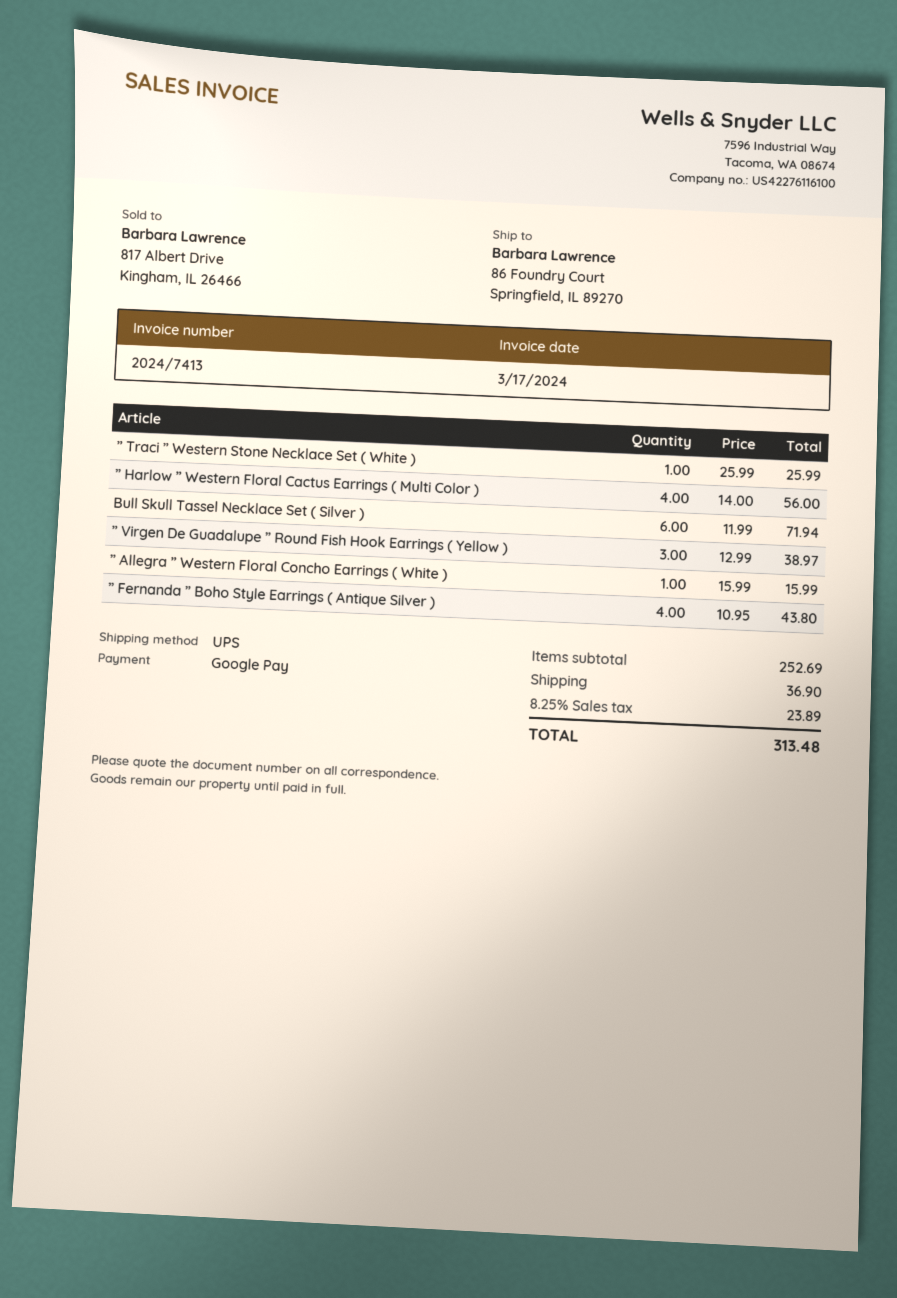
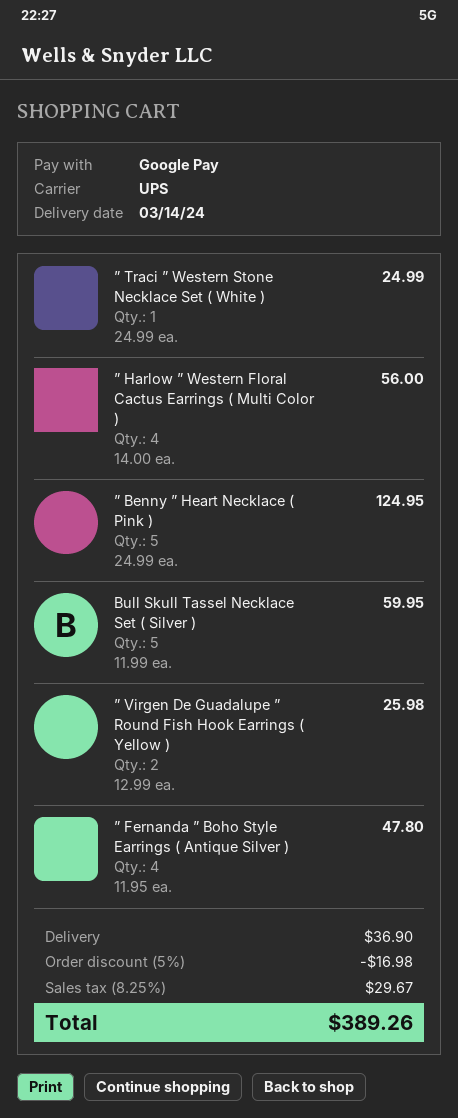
” Traci ” Western Stone Necklace Set ( White ): 1 x 25.99 = 25.99 -> 1 x 24.99 = 24.99
Bull Skull Tassel Necklace Set ( Silver ): 6 x 11.99 = 71.94 -> 5 x 11.99 = 59.95
” Virgen De Guadalupe ” Round Fish Hook Earrings ( Yellow ): 3 x 12.99 = 38.97 -> 2 x 12.99 = 25.98
” Allegra ” Western Floral Concho Earrings ( White ): 1 x 15.99 = 15.99 -> none
” Fernanda ” Boho Style Earrings ( Antique Silver ): 4 x 10.95 = 43.80 -> 4 x 11.95 = 47.80
” Benny ” Heart Necklace ( Pink ): none -> 5 x 24.99 = 124.95
discount: none -> 5% = 16.98
tax: 8.25% = 23.89 -> 8.25% = 29.67
total: 313.48 -> 389.26

